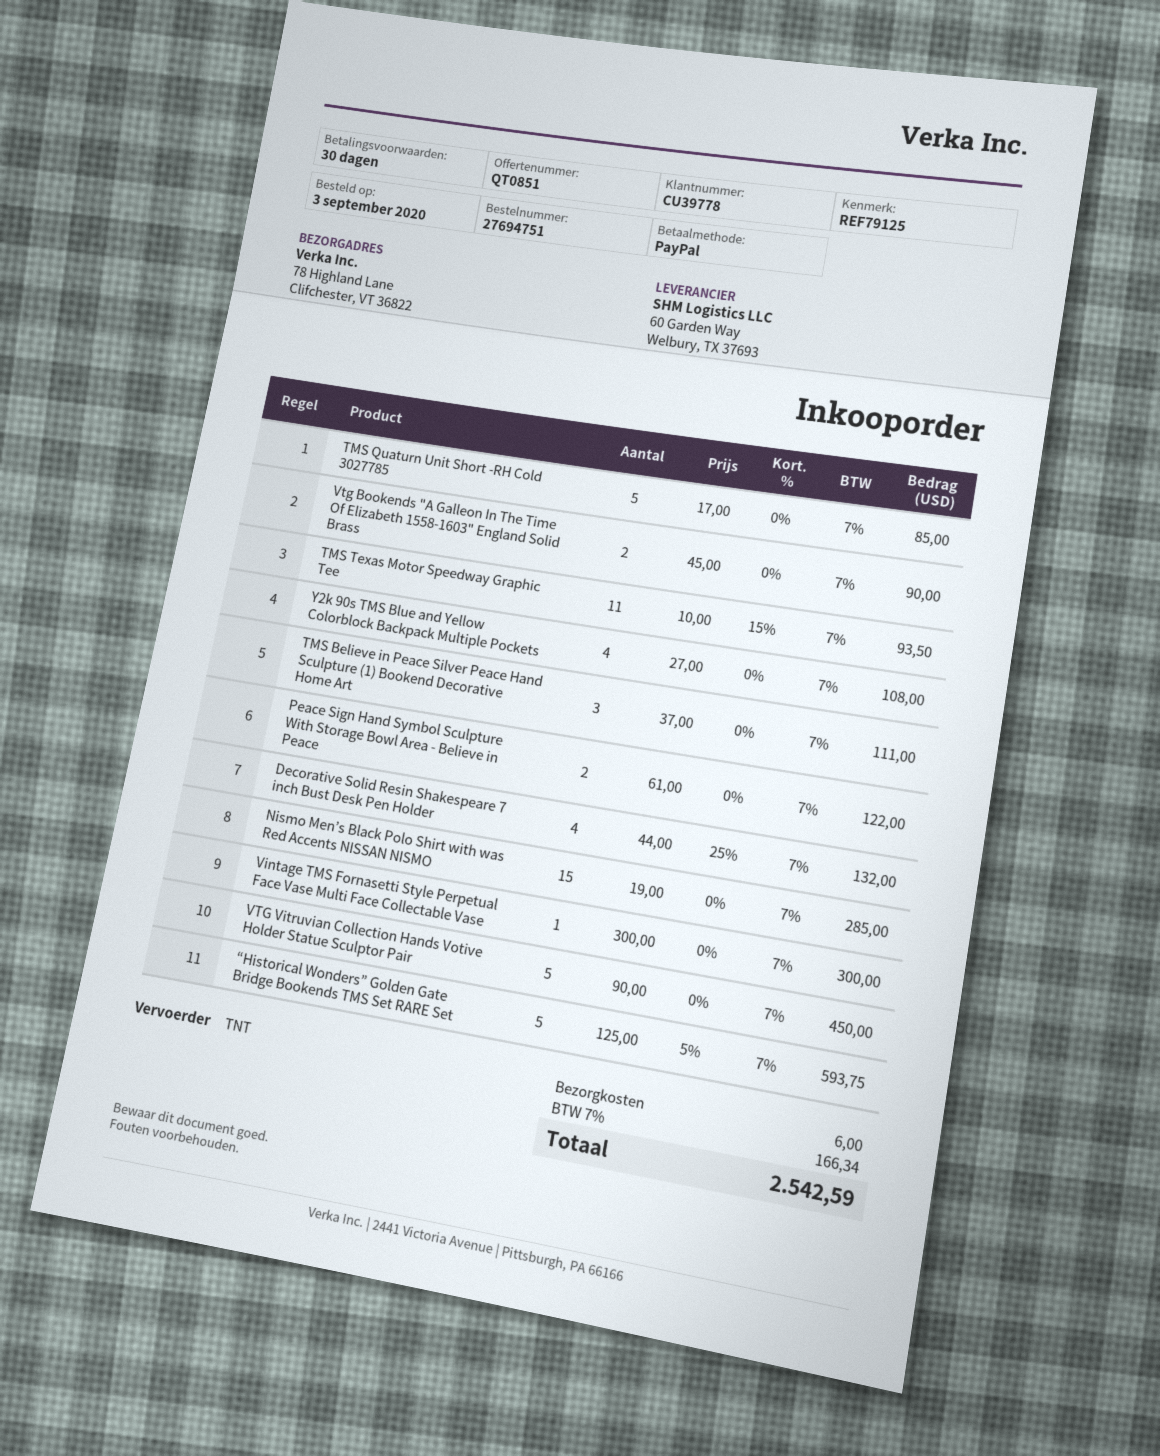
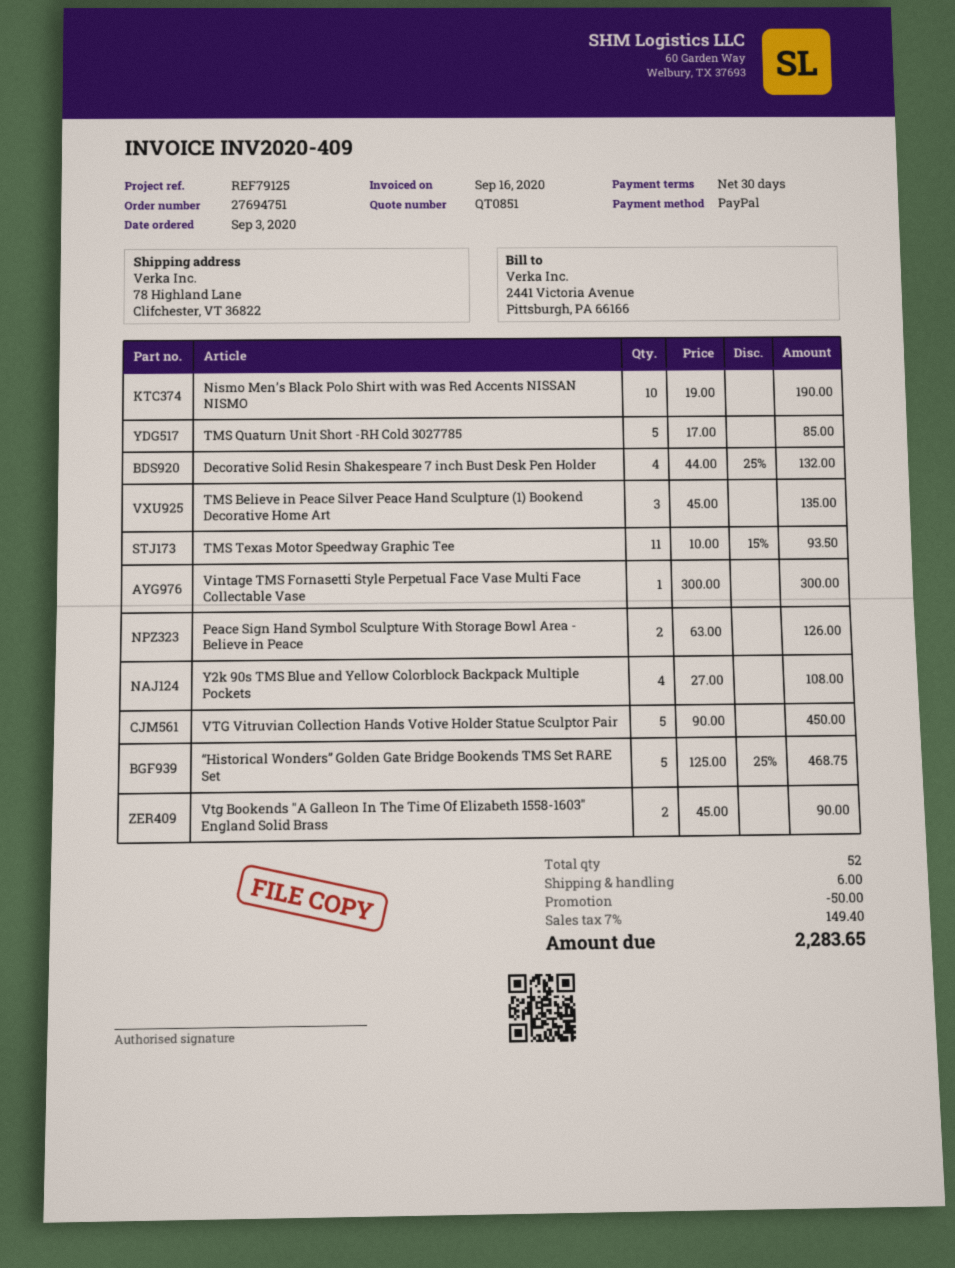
TMS Believe in Peace Silver Peace Hand Sculpture (1) Bookend Decorative Home Art: 3 x 37.00 = 111.00 -> 3 x 45.00 = 135.00
Peace Sign Hand Symbol Sculpture With Storage Bowl Area - Believe in Peace: 2 x 61.00 = 122.00 -> 2 x 63.00 = 126.00
Nismo Men’s Black Polo Shirt with was Red Accents NISSAN NISMO: 15 x 19.00 = 285.00 -> 10 x 19.00 = 190.00
“Historical Wonders” Golden Gate Bridge Bookends TMS Set RARE Set: 5 x 125.00 - 5% = 593.75 -> 5 x 125.00 - 25% = 468.75
discount: none -> 50.00
tax: 7% = 166.34 -> 7% = 149.40
total: 2542.59 -> 2283.65

